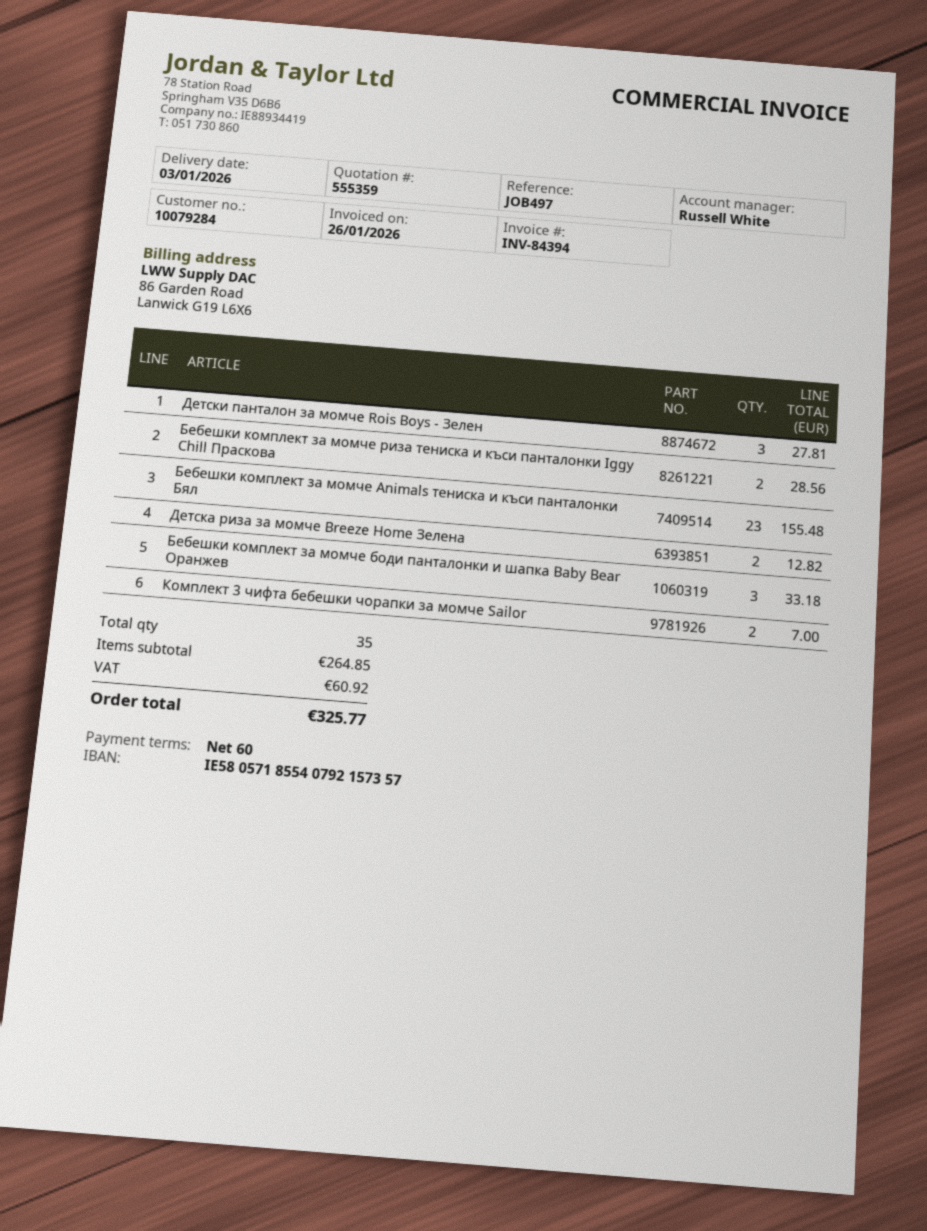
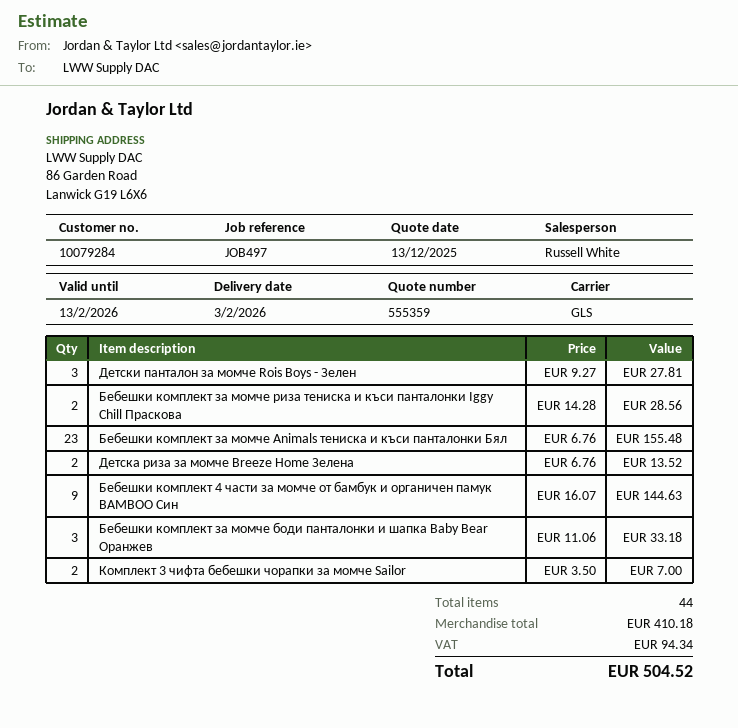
delivery date: 2026-01-03 -> 2026-02-03
Детска риза за момче Breeze Home Зелена: 2 for 12.82 -> 2 for 13.52
Бебешки комплект 4 части за момче от бамбук и органичен памук BAMBOO Син: none -> 9 for 144.63
total quantity: 35 -> 44
subtotal: 264.85 -> 410.18
tax: 60.92 -> 94.34
total: 325.77 -> 504.52

